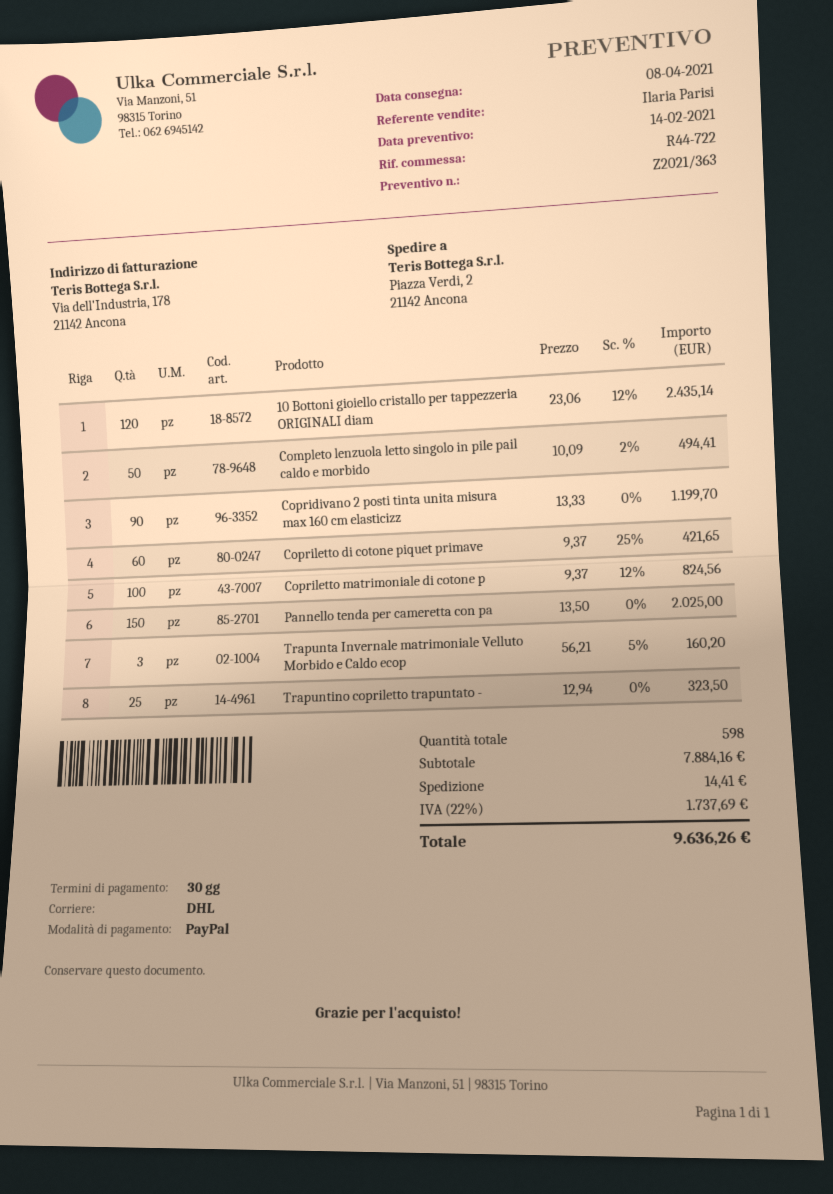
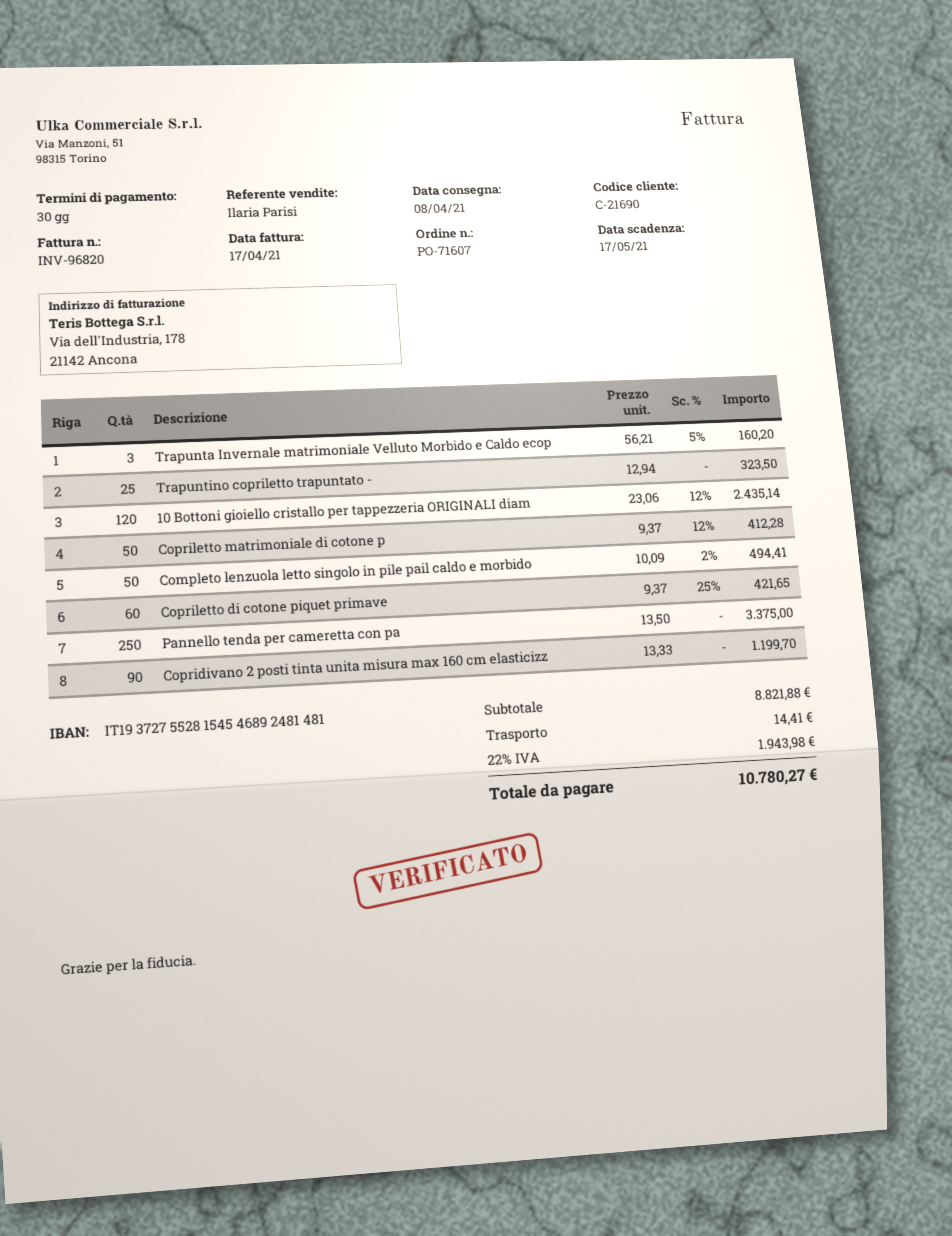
Copriletto matrimoniale di cotone p: 100 x 9.37 - 12% = 824.56 -> 50 x 9.37 - 12% = 412.28
Pannello tenda per cameretta con pa: 150 x 13.50 = 2025.00 -> 250 x 13.50 = 3375.00
subtotal: 7884.16 -> 8821.88
tax: 22% = 1737.69 -> 22% = 1943.98
total: 9636.26 -> 10780.27

